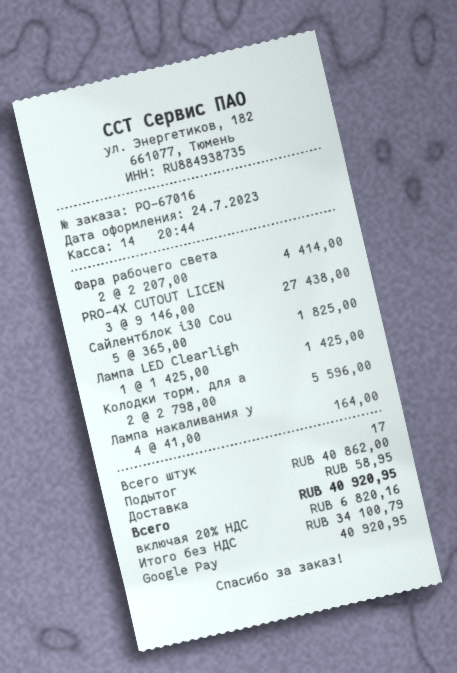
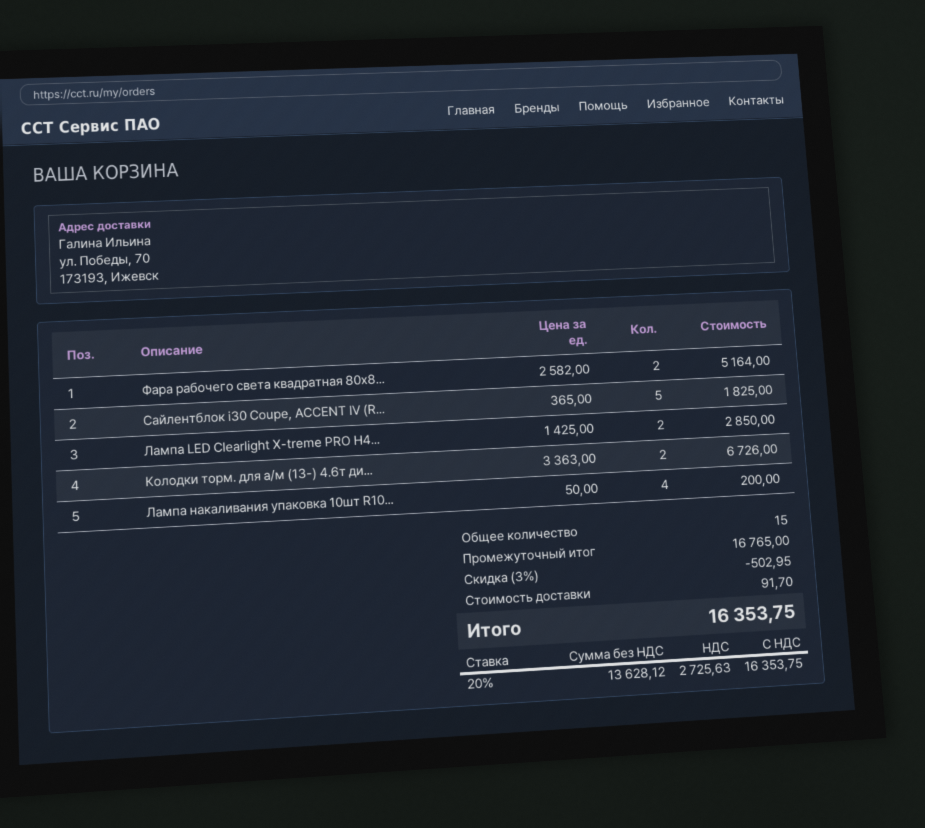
Фара рабочего света: 2 x 2207.00 = 4414.00 -> 2 x 2582.00 = 5164.00
PRO-4X CUTOUT LICEN: 3 x 9146.00 = 27438.00 -> none
Лампа LED Clearligh: 1 x 1425.00 = 1425.00 -> 2 x 1425.00 = 2850.00
Колодки торм. для а: 2 x 2798.00 = 5596.00 -> 2 x 3363.00 = 6726.00
Лампа накаливания у: 4 x 41.00 = 164.00 -> 4 x 50.00 = 200.00
total quantity: 17 -> 15
subtotal: 40862.00 -> 16765.00
discount: none -> 3% = 502.95
shipping: 58.95 -> 91.70
net: 34100.79 -> 13628.12
tax: 20% = 6820.16 -> 20% = 2725.63
total: 40920.95 -> 16353.75

